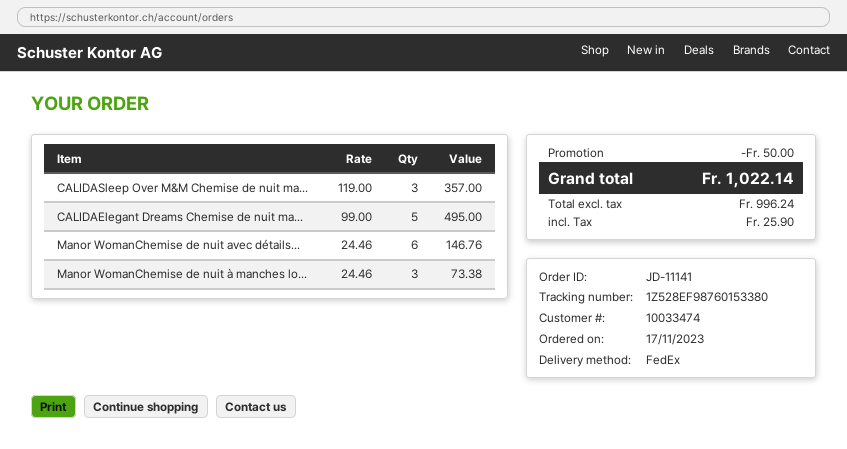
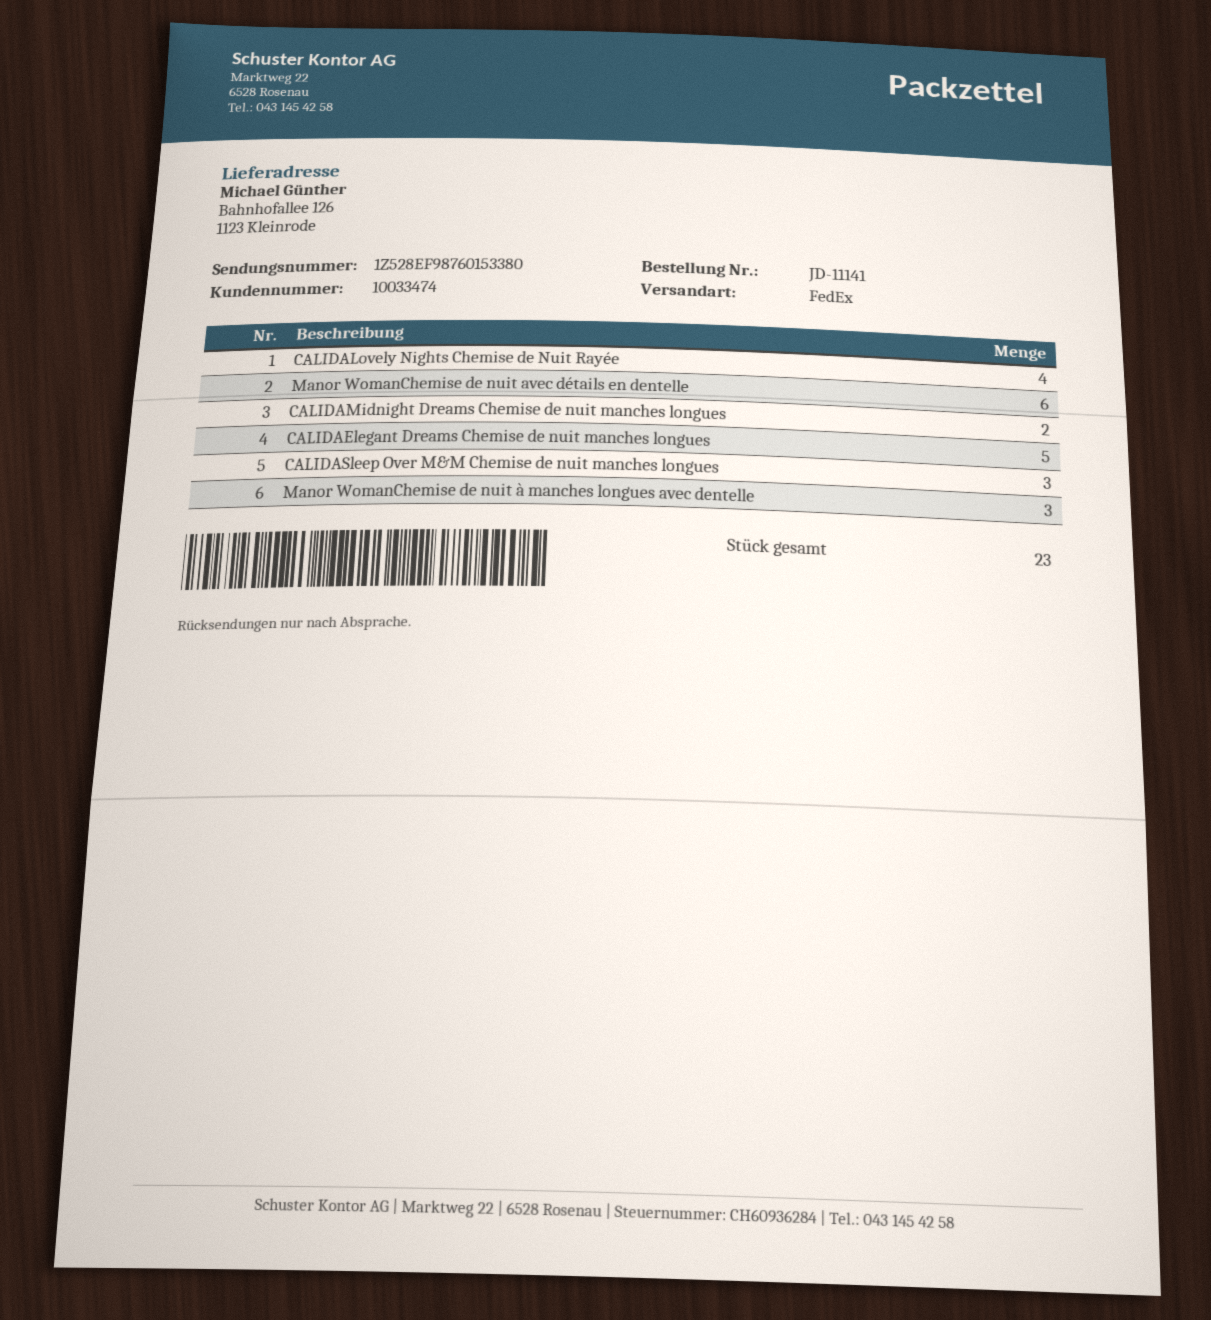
CALIDALovely Nights Chemise de Nuit Rayée: none -> 4
CALIDAMidnight Dreams Chemise de nuit manches longues: none -> 2

